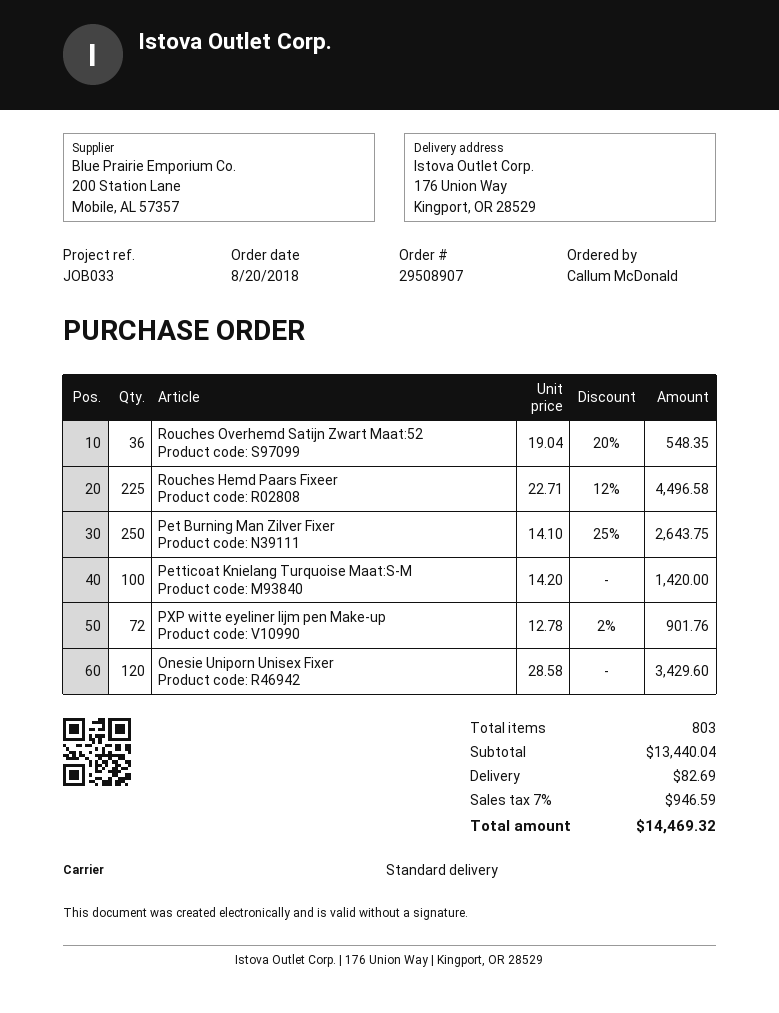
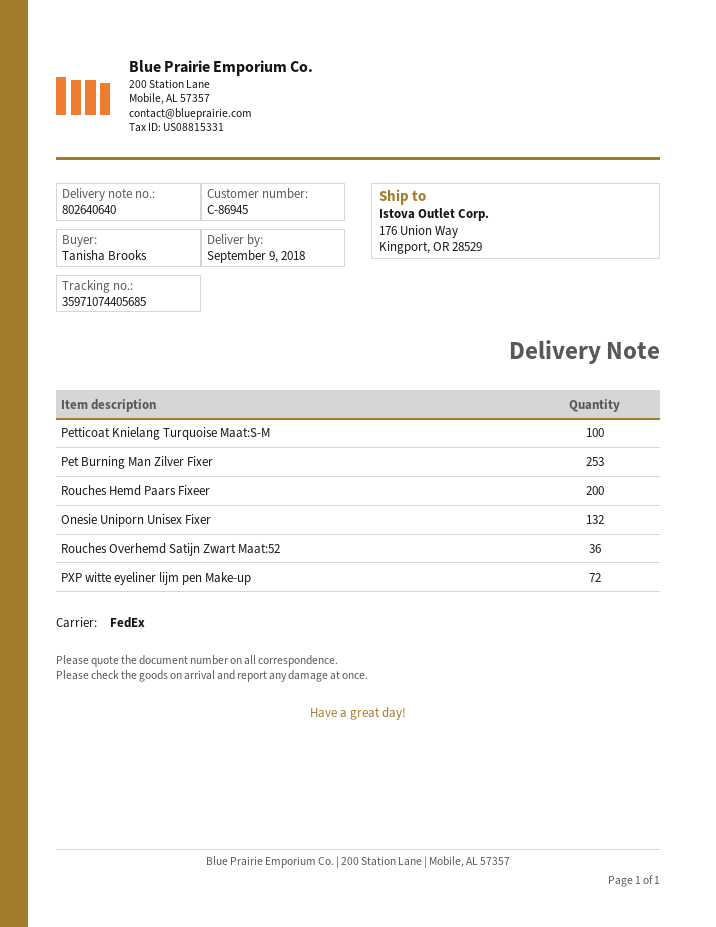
ordered by: Callum McDonald -> Tanisha Brooks
shipping method: standard -> FedEx
Rouches Hemd Paars Fixeer: 225 -> 200
Pet Burning Man Zilver Fixer: 250 -> 253
Onesie Uniporn Unisex Fixer: 120 -> 132

